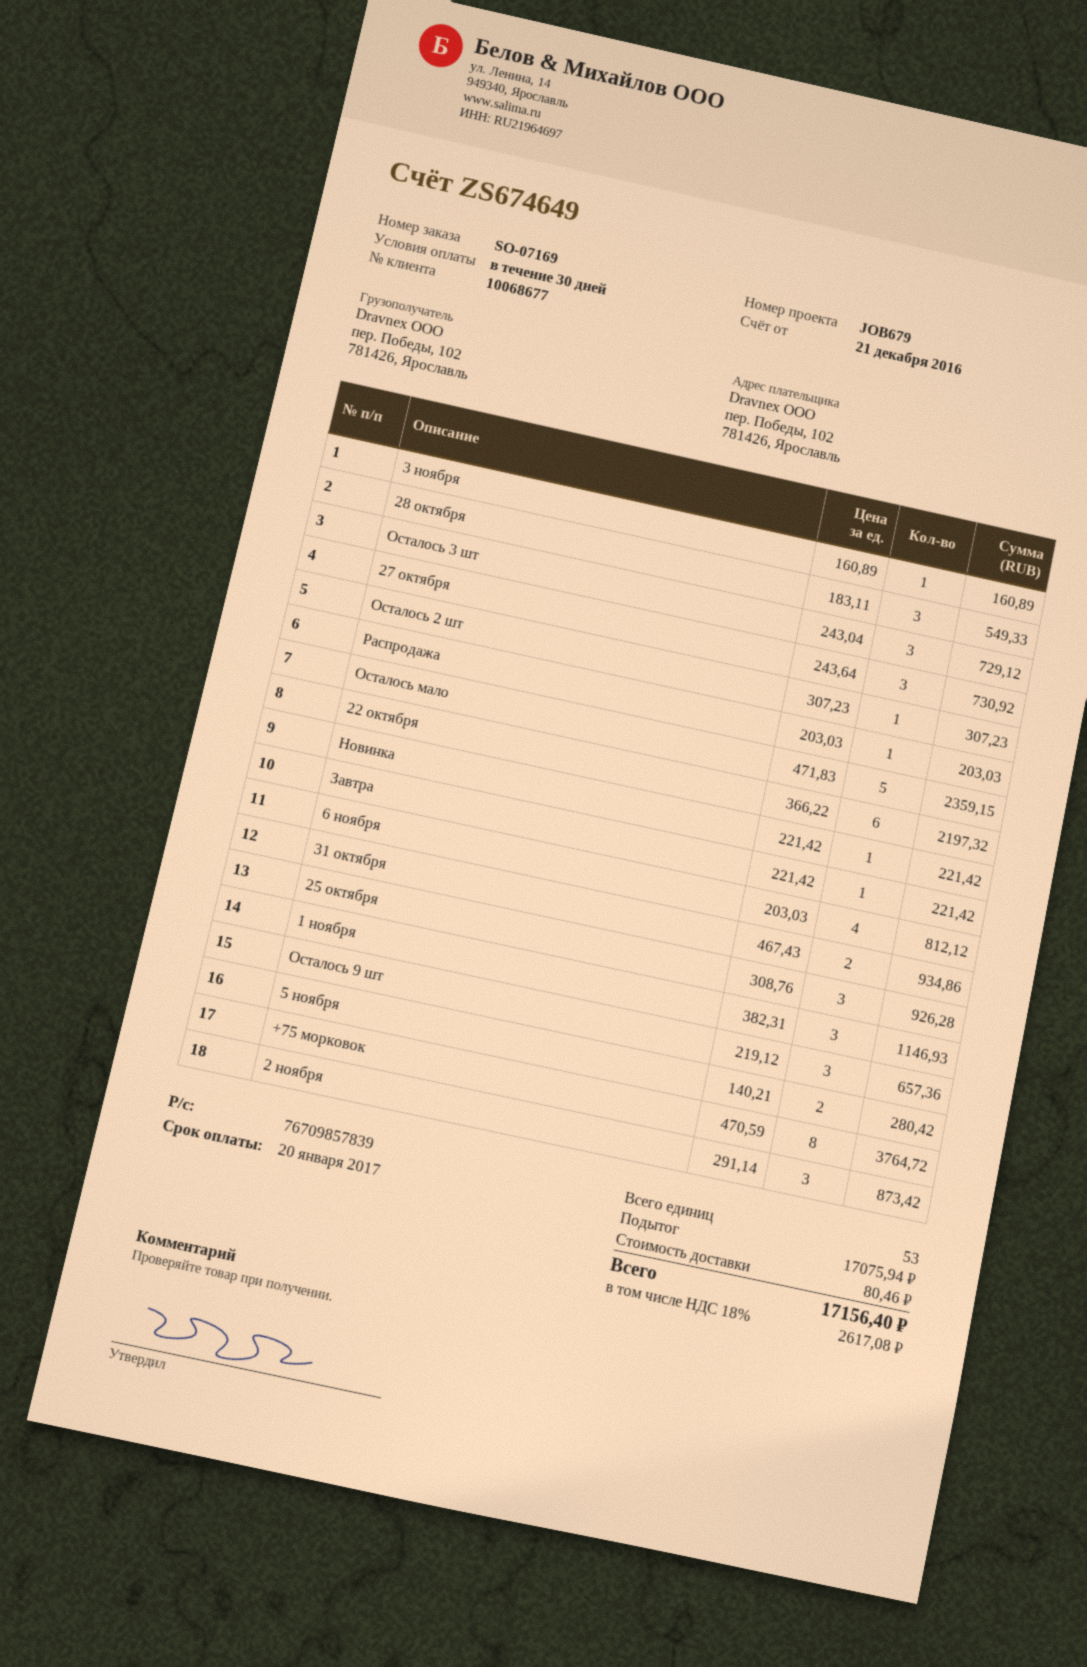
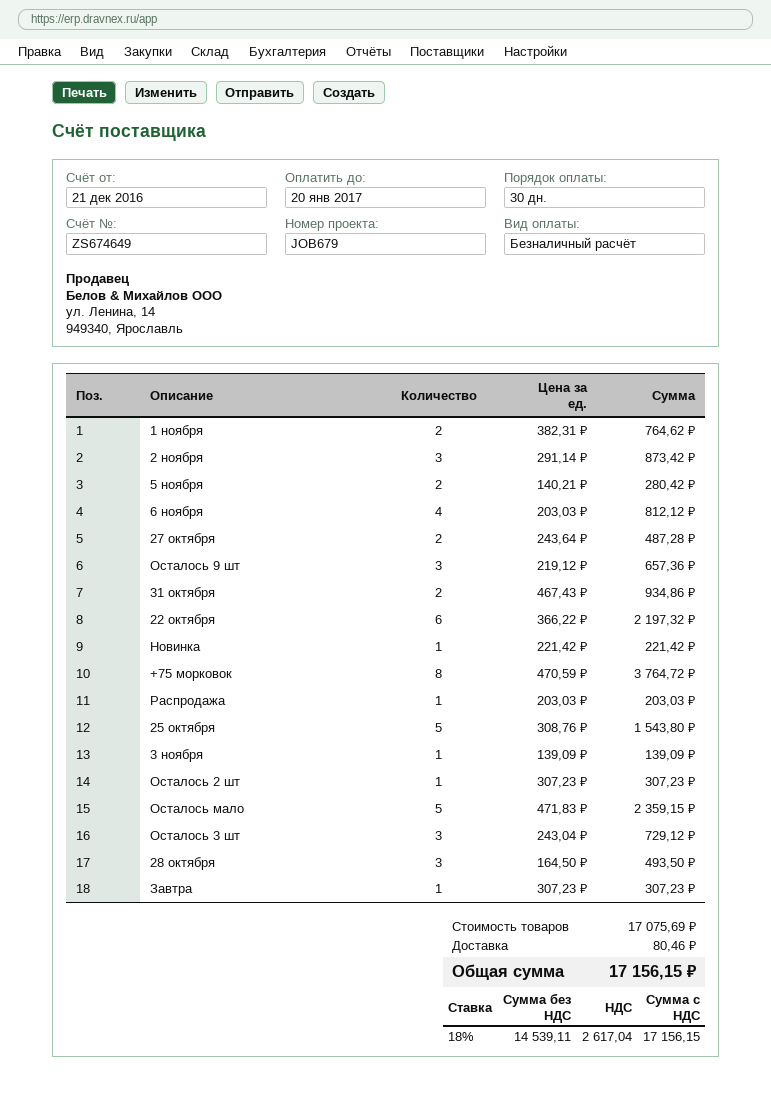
3 ноября: 1 x 160.89 = 160.89 -> 1 x 139.09 = 139.09
28 октября: 3 x 183.11 = 549.33 -> 3 x 164.50 = 493.50
27 октября: 3 x 243.64 = 730.92 -> 2 x 243.64 = 487.28
Завтра: 1 x 221.42 = 221.42 -> 1 x 307.23 = 307.23
25 октября: 3 x 308.76 = 926.28 -> 5 x 308.76 = 1543.80
1 ноября: 3 x 382.31 = 1146.93 -> 2 x 382.31 = 764.62
subtotal: 17075.94 -> 17075.69
tax: 18% = 2617.08 -> 18% = 2617.04
total: 17156.40 -> 17156.15

